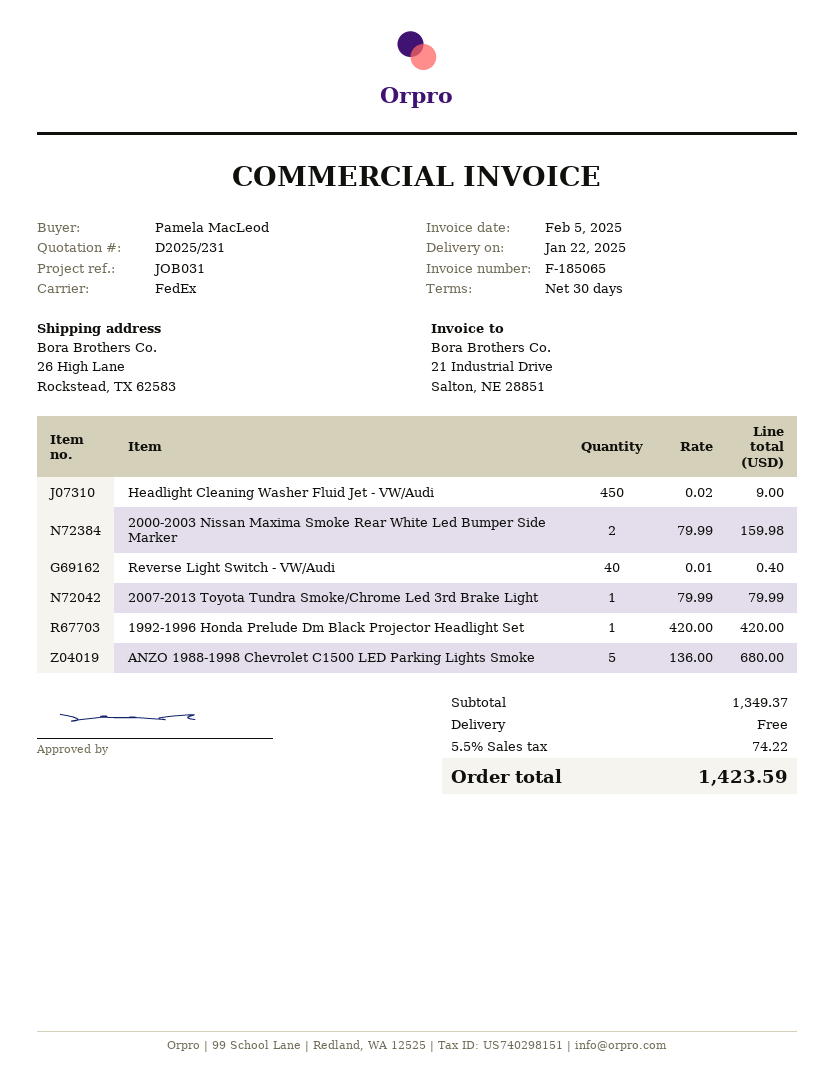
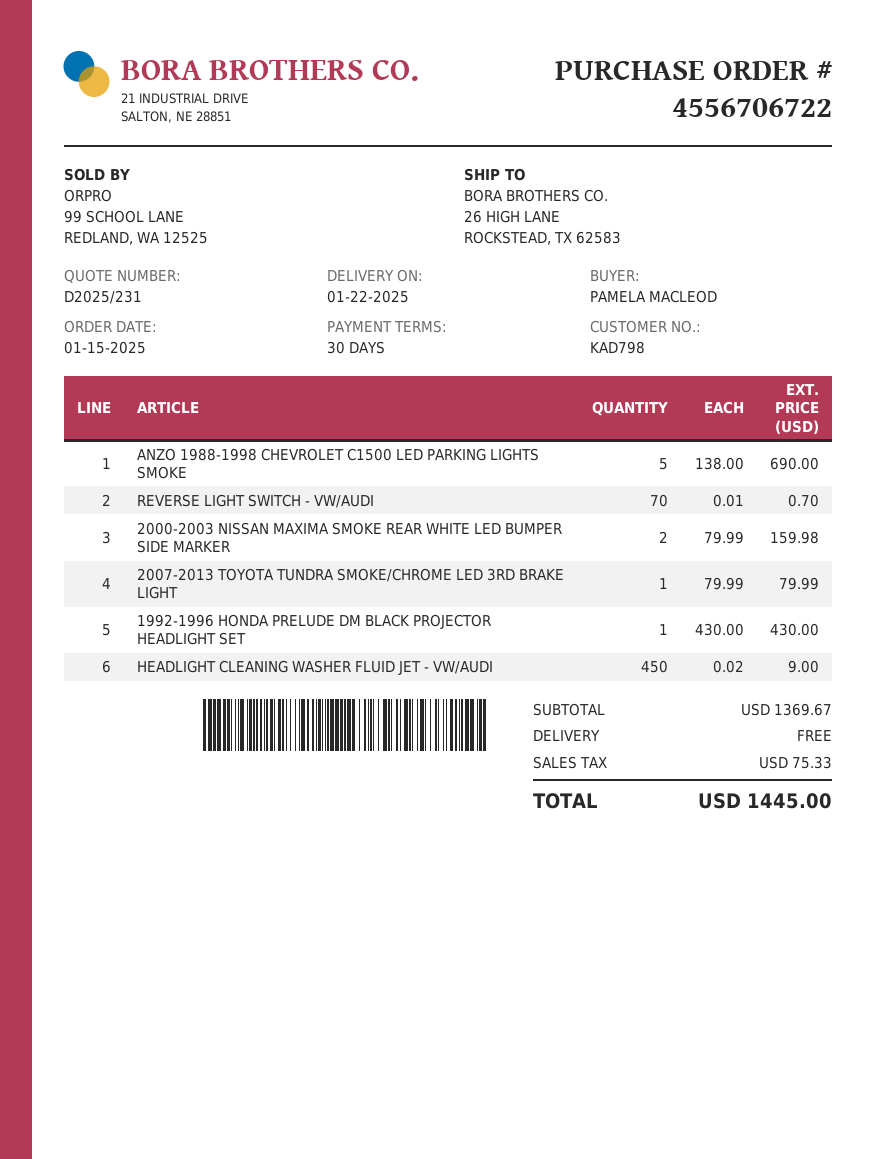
Reverse Light Switch - VW/Audi: 40 x 0.01 = 0.40 -> 70 x 0.01 = 0.70
1992-1996 Honda Prelude Dm Black Projector Headlight Set: 1 x 420.00 = 420.00 -> 1 x 430.00 = 430.00
ANZO 1988-1998 Chevrolet C1500 LED Parking Lights Smoke: 5 x 136.00 = 680.00 -> 5 x 138.00 = 690.00
subtotal: 1349.37 -> 1369.67
tax: 74.22 -> 75.33
total: 1423.59 -> 1445.00

